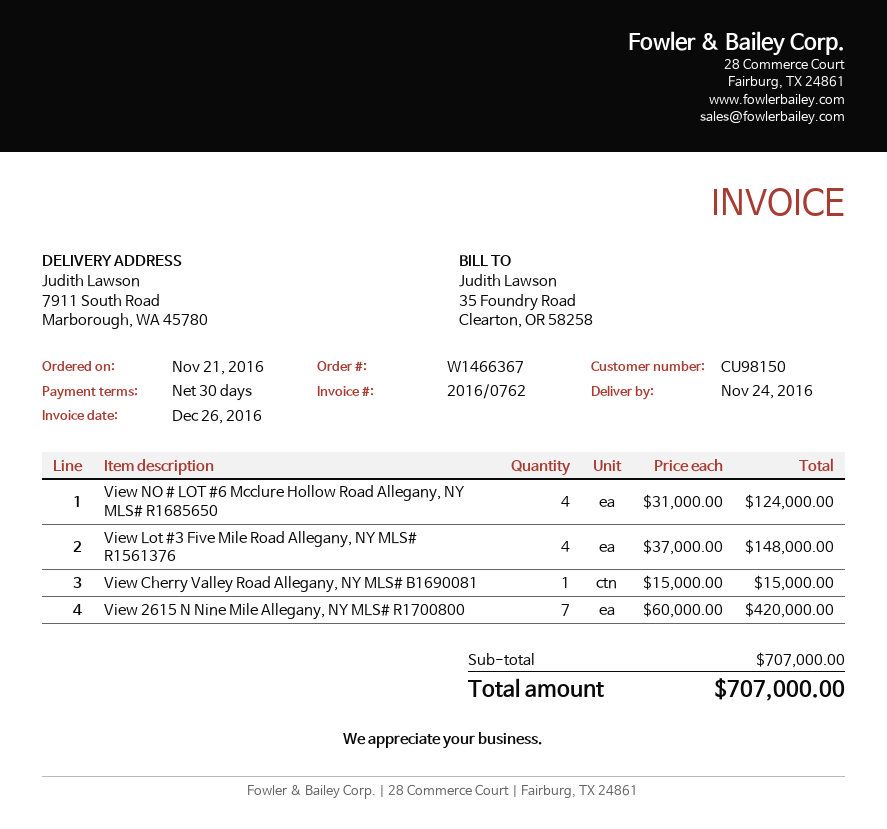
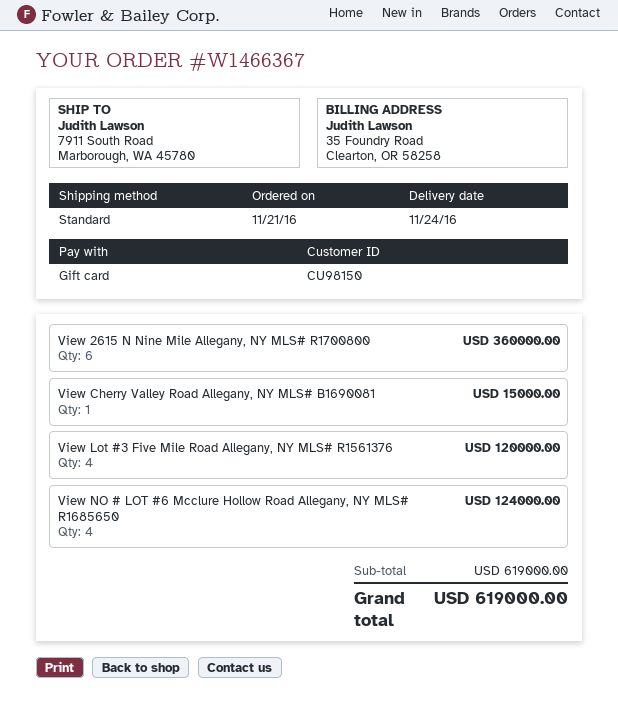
View Lot #3 Five Mile Road Allegany, NY MLS# R1561376: 4 for 148000.00 -> 4 for 120000.00
View 2615 N Nine Mile Allegany, NY MLS# R1700800: 7 for 420000.00 -> 6 for 360000.00
subtotal: 707000.00 -> 619000.00
total: 707000.00 -> 619000.00

